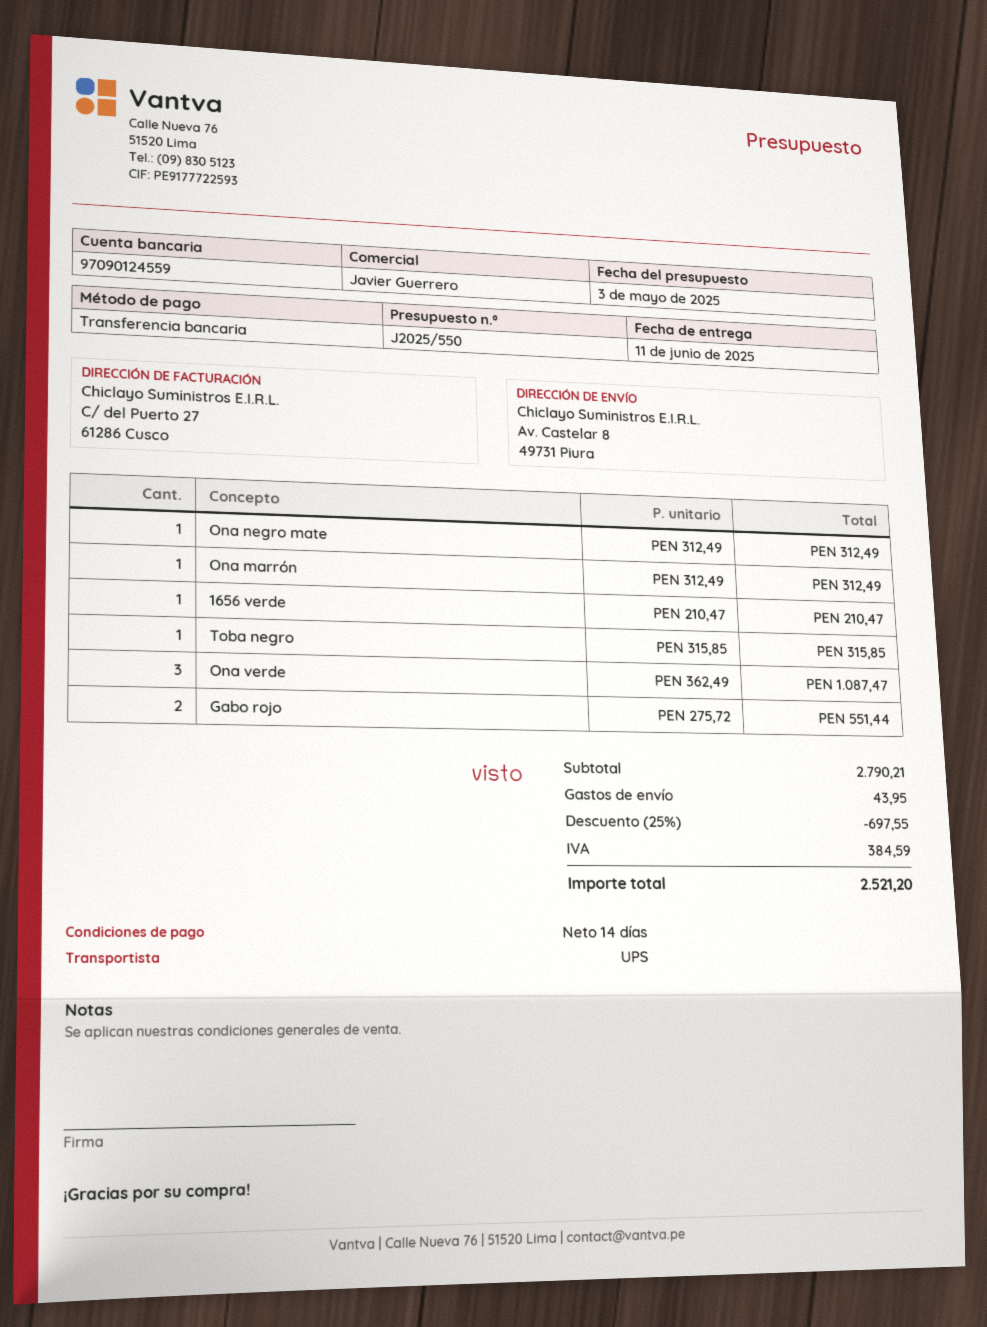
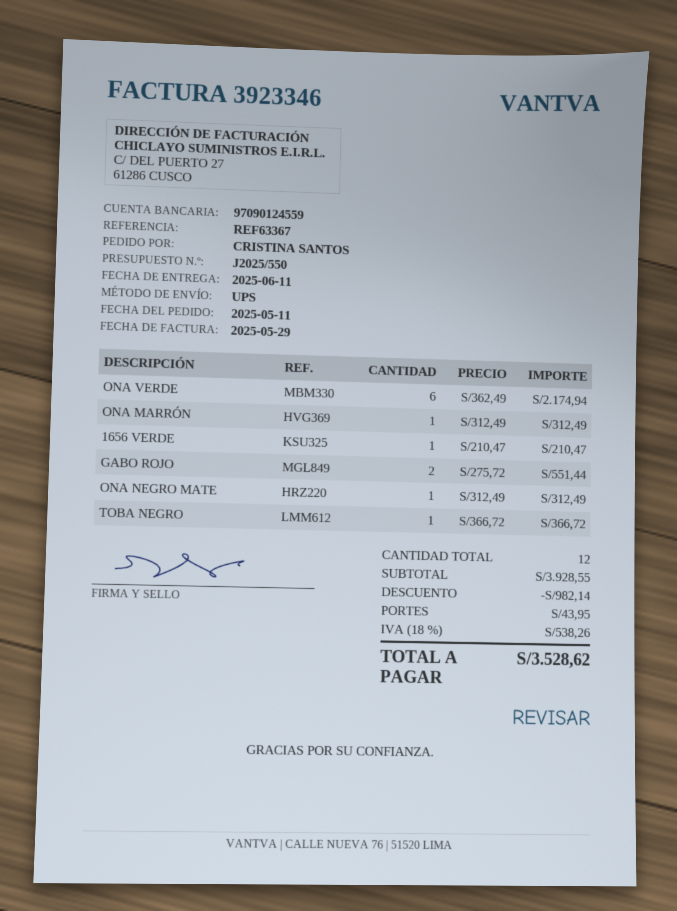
Toba negro: 1 x 315.85 = 315.85 -> 1 x 366.72 = 366.72
Ona verde: 3 x 362.49 = 1087.47 -> 6 x 362.49 = 2174.94
subtotal: 2790.21 -> 3928.55
discount: 697.55 -> 982.14
tax: 384.59 -> 538.26
total: 2521.20 -> 3528.62

